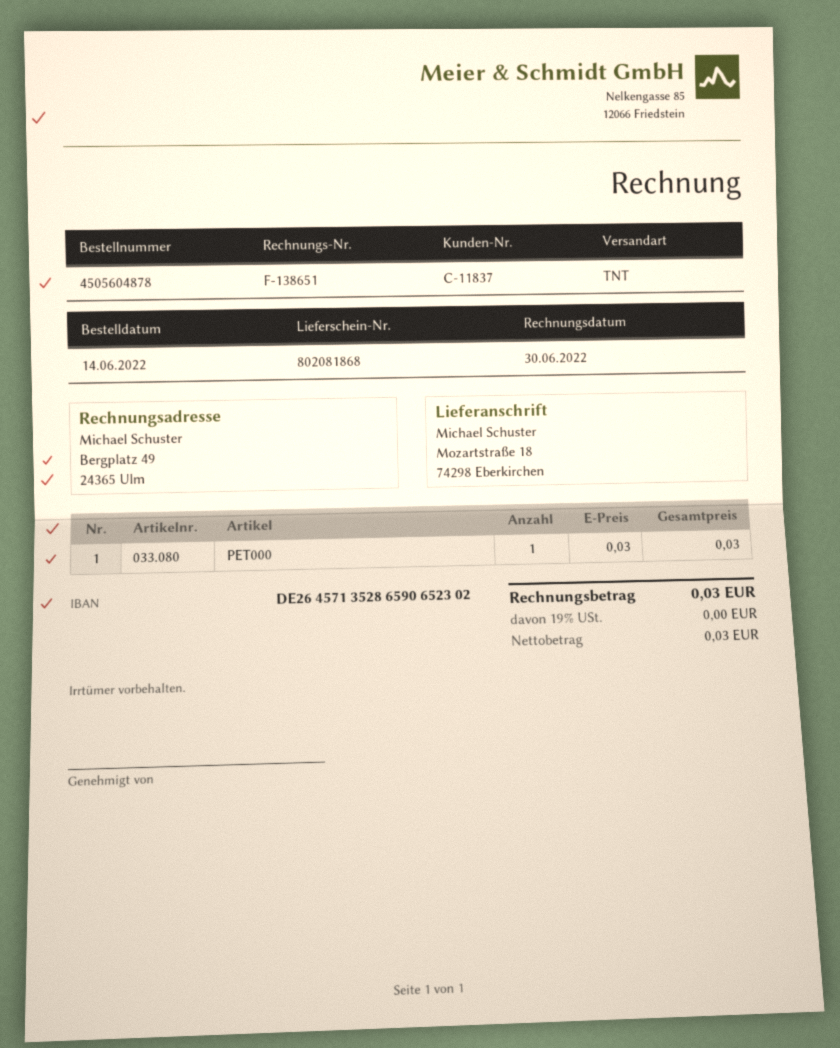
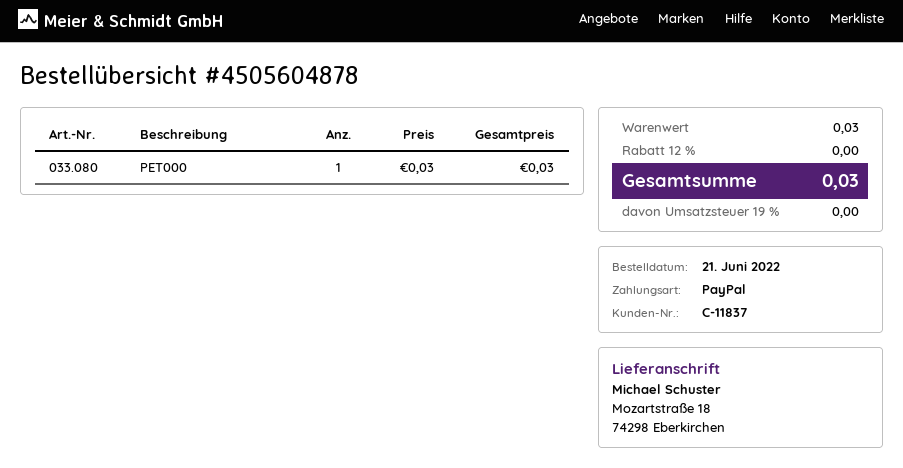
order date: 2022-06-14 -> 2022-06-21
discount: none -> 12% = 0.00

